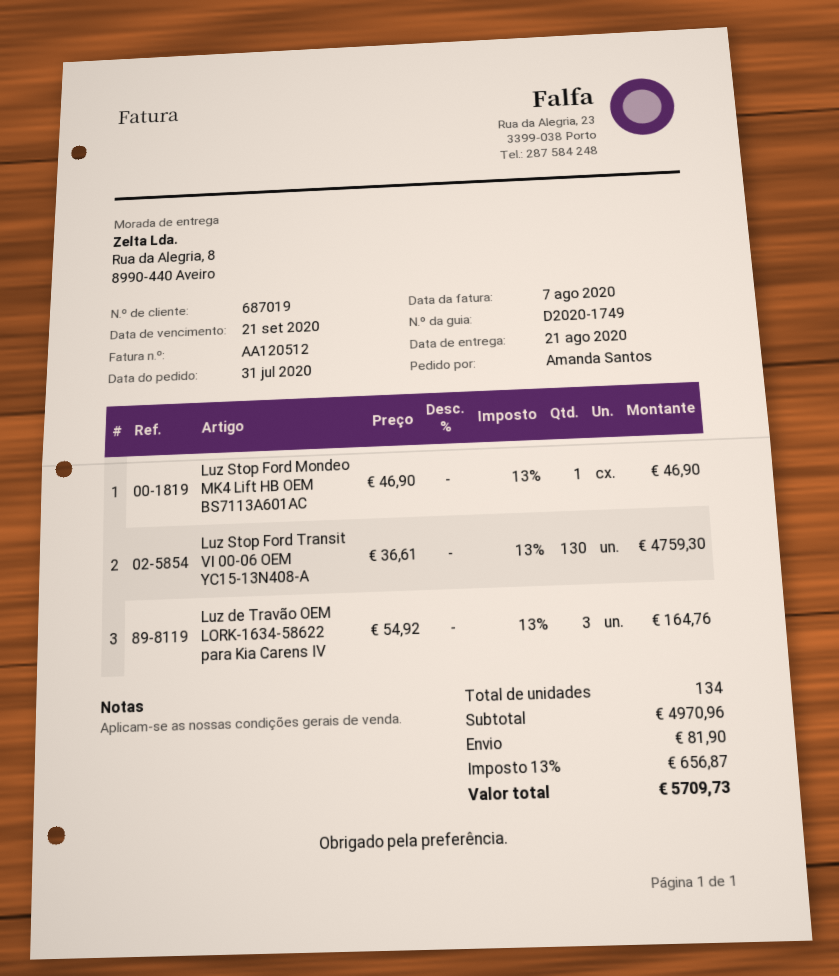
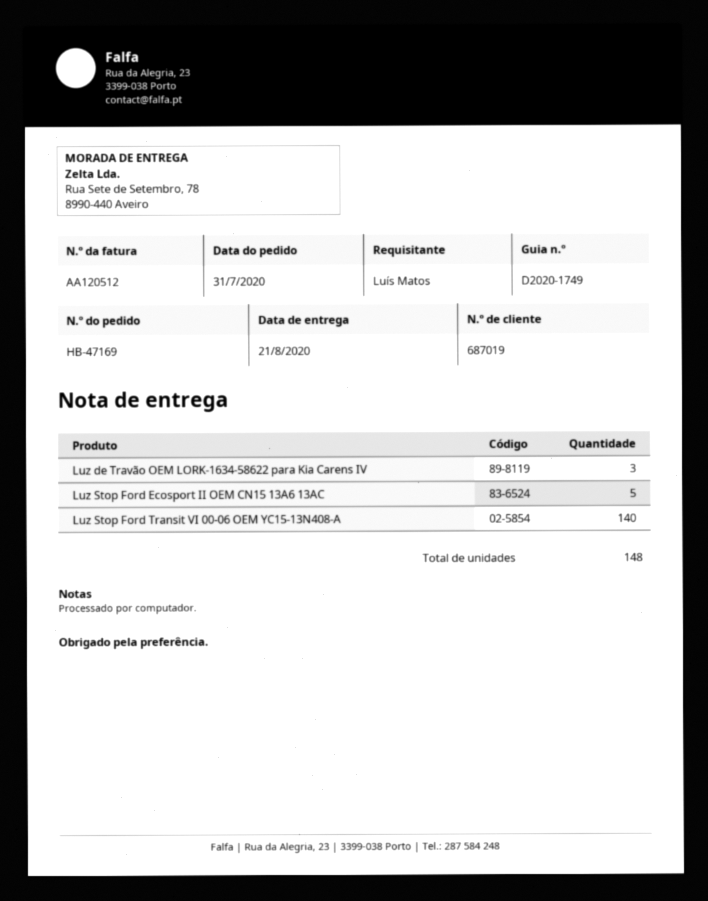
ordered by: Amanda Santos -> Luís Matos
ship to: Rua da Alegria, 8, 8990-440 Aveiro -> Rua Sete de Setembro, 78, 8990-440 Aveiro
Luz Stop Ford Mondeo MK4 Lift HB OEM BS7113A601AC: 1 -> none
Luz Stop Ford Transit VI 00-06 OEM YC15-13N408-A: 130 -> 140
Luz Stop Ford Ecosport II OEM CN15 13A6 13AC: none -> 5
total quantity: 134 -> 148

